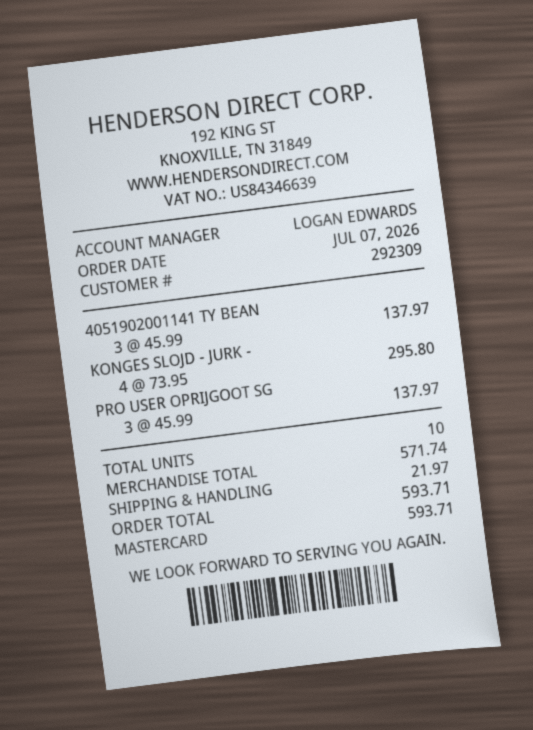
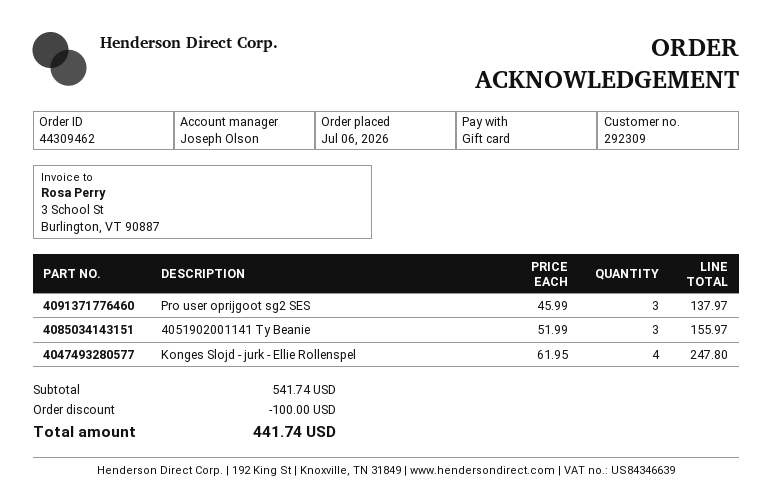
order date: 2026-07-07 -> 2026-07-06
sales rep: LOGAN EDWARDS -> Joseph Olson
payment method: Mastercard -> gift card
4051902001141 TY BEAN: 3 x 45.99 = 137.97 -> 3 x 51.99 = 155.97
KONGES SLOJD - JURK -: 4 x 73.95 = 295.80 -> 4 x 61.95 = 247.80
subtotal: 571.74 -> 541.74
discount: none -> 100.00
shipping: 21.97 -> none
total: 593.71 -> 441.74

